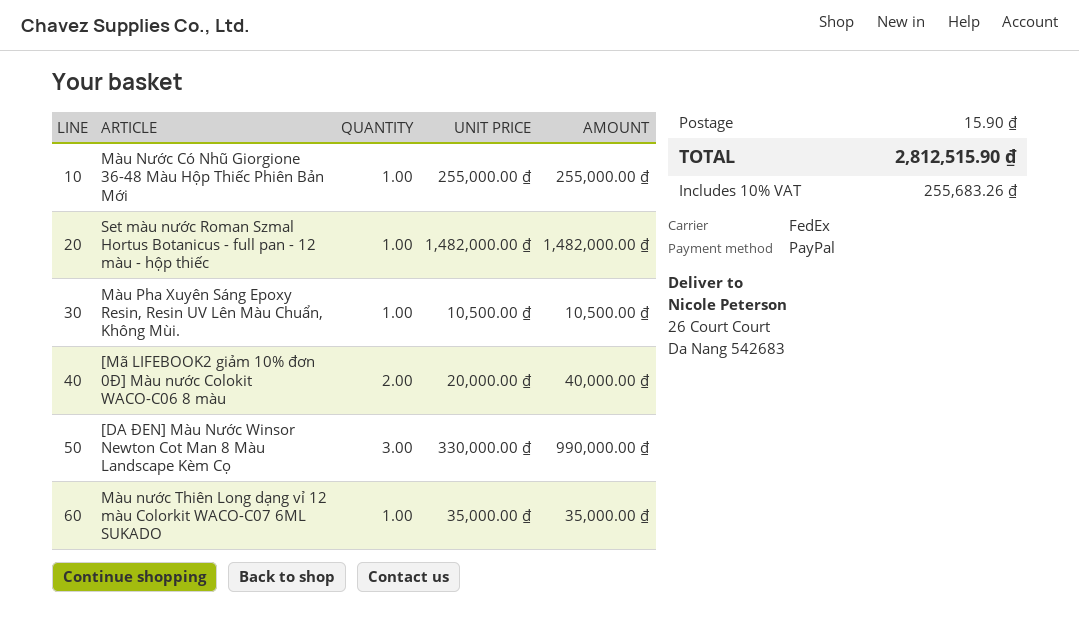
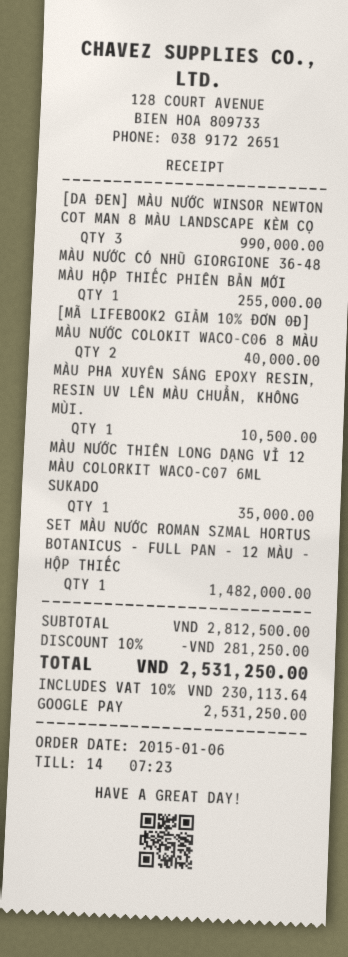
payment method: PayPal -> Google Pay
discount: none -> 10% = 281250.00
shipping: 15.90 -> none
tax: 10% = 255683.26 -> 10% = 230113.64
total: 2812515.90 -> 2531250.00

